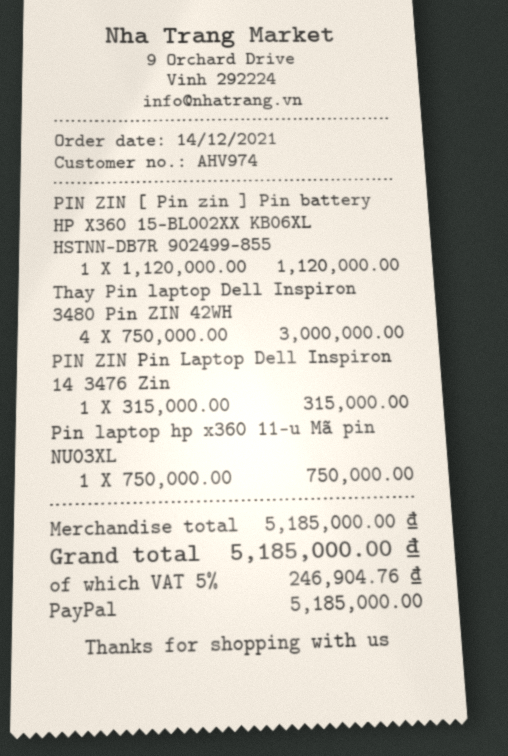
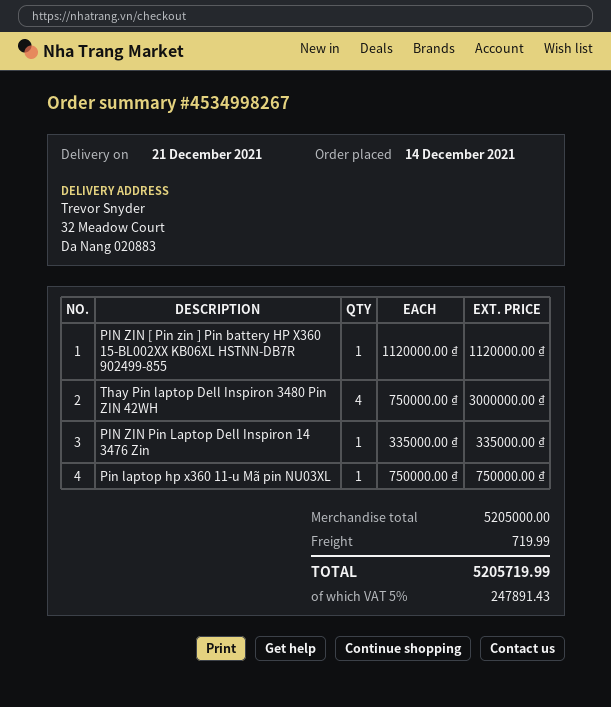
PIN ZIN Pin Laptop Dell Inspiron 14 3476 Zin: 1 x 315000.00 = 315000.00 -> 1 x 335000.00 = 335000.00
subtotal: 5185000.00 -> 5205000.00
shipping: none -> 719.99
tax: 5% = 246904.76 -> 5% = 247891.43
total: 5185000.00 -> 5205719.99

